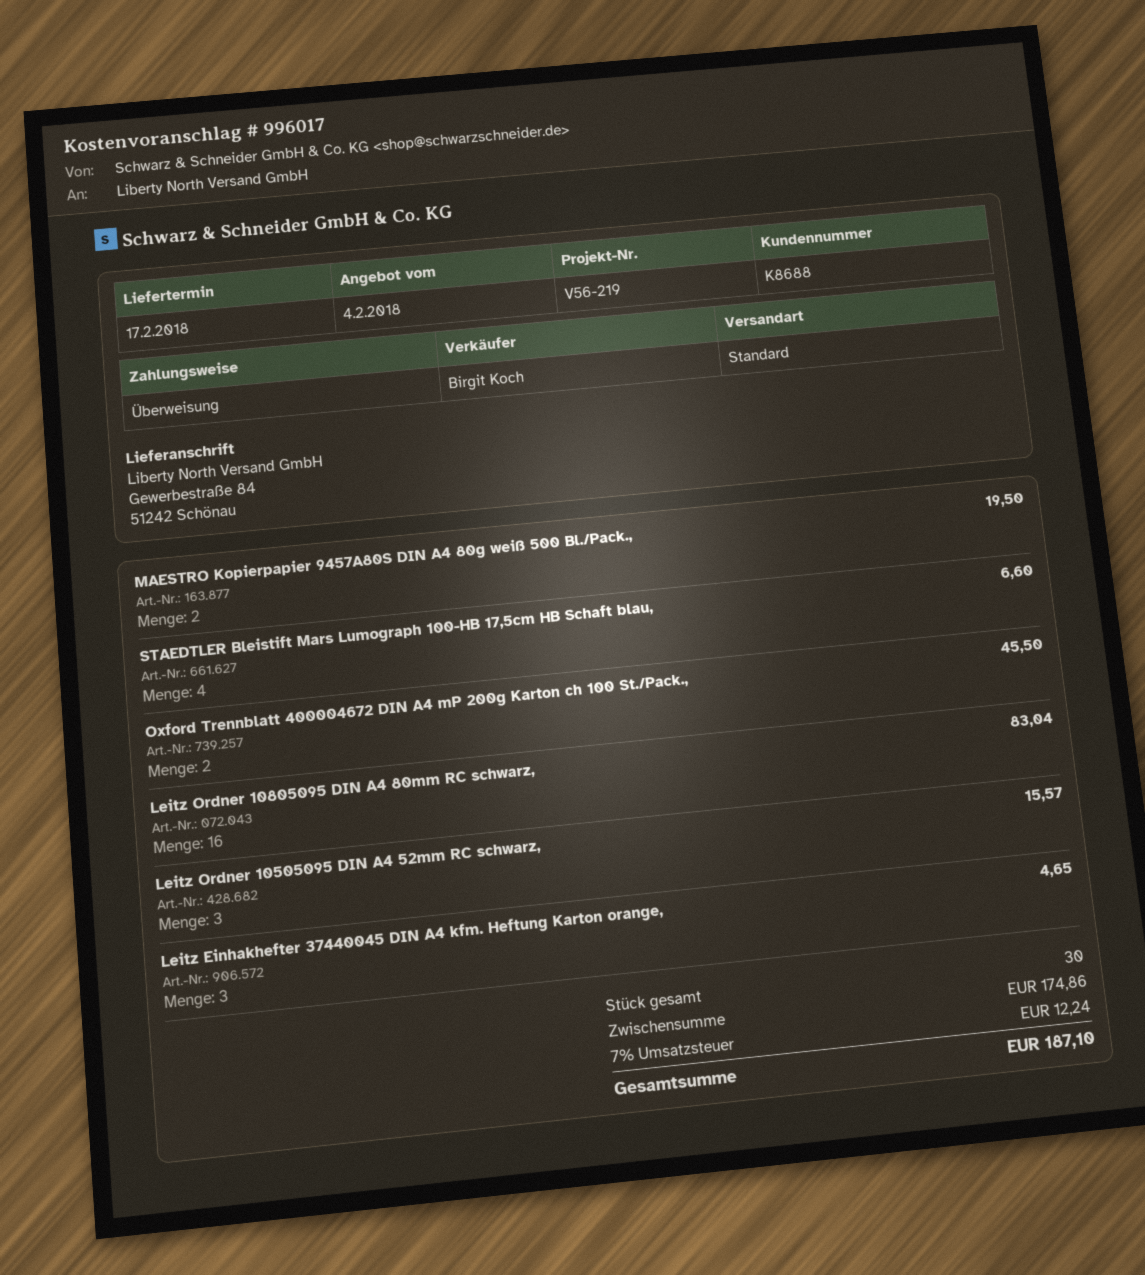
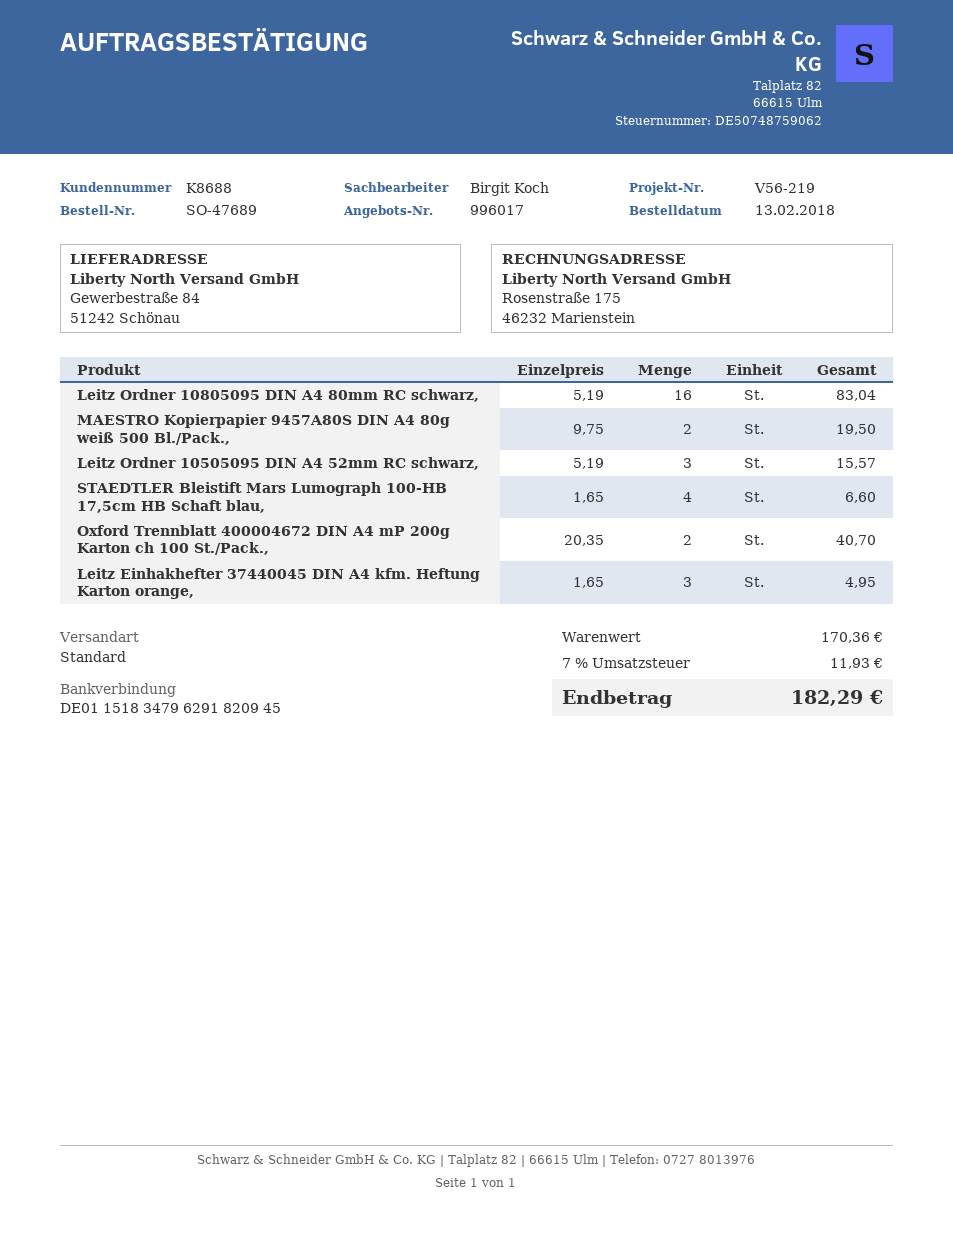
Oxford Trennblatt 400004672 DIN A4 mP 200g Karton ch 100 St./Pack.,: 2 for 45.50 -> 2 for 40.70
Leitz Einhakhefter 37440045 DIN A4 kfm. Heftung Karton orange,: 3 for 4.65 -> 3 for 4.95
subtotal: 174.86 -> 170.36
tax: 7% = 12.24 -> 7% = 11.93
total: 187.10 -> 182.29

